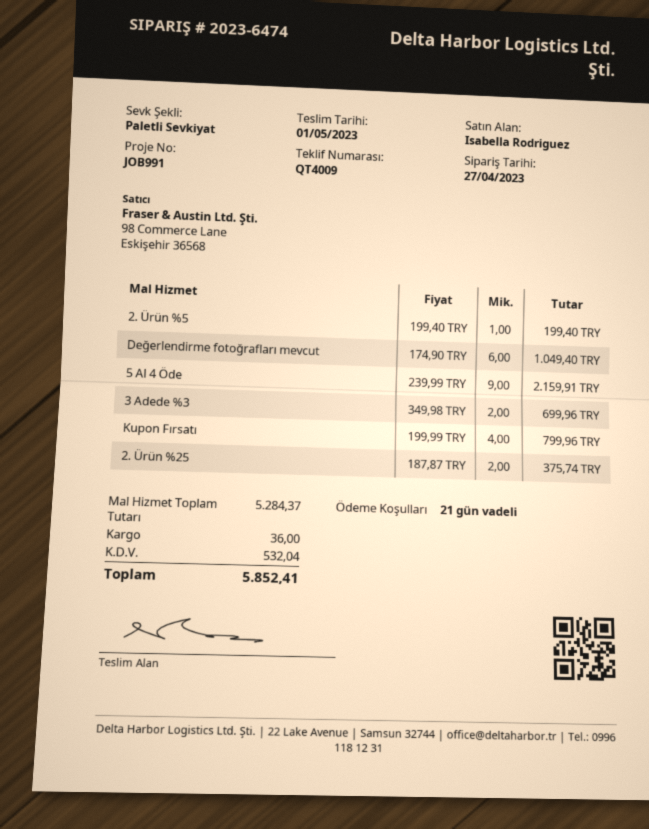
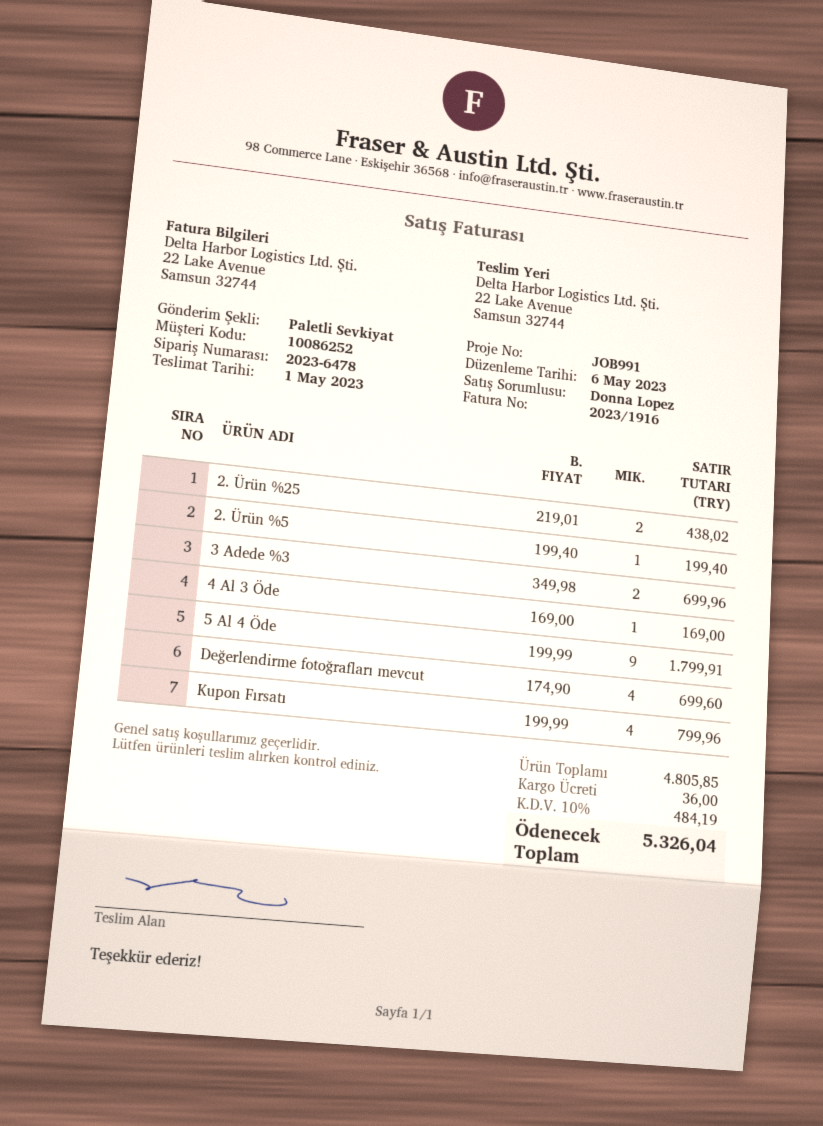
order number: 2023-6474 -> 2023-6478
Değerlendirme fotoğrafları mevcut: 6 x 174.90 = 1049.40 -> 4 x 174.90 = 699.60
5 Al 4 Öde: 9 x 239.99 = 2159.91 -> 9 x 199.99 = 1799.91
2. Ürün %25: 2 x 187.87 = 375.74 -> 2 x 219.01 = 438.02
4 Al 3 Öde: none -> 1 x 169.00 = 169.00
subtotal: 5284.37 -> 4805.85
tax: 532.04 -> 484.19
total: 5852.41 -> 5326.04

